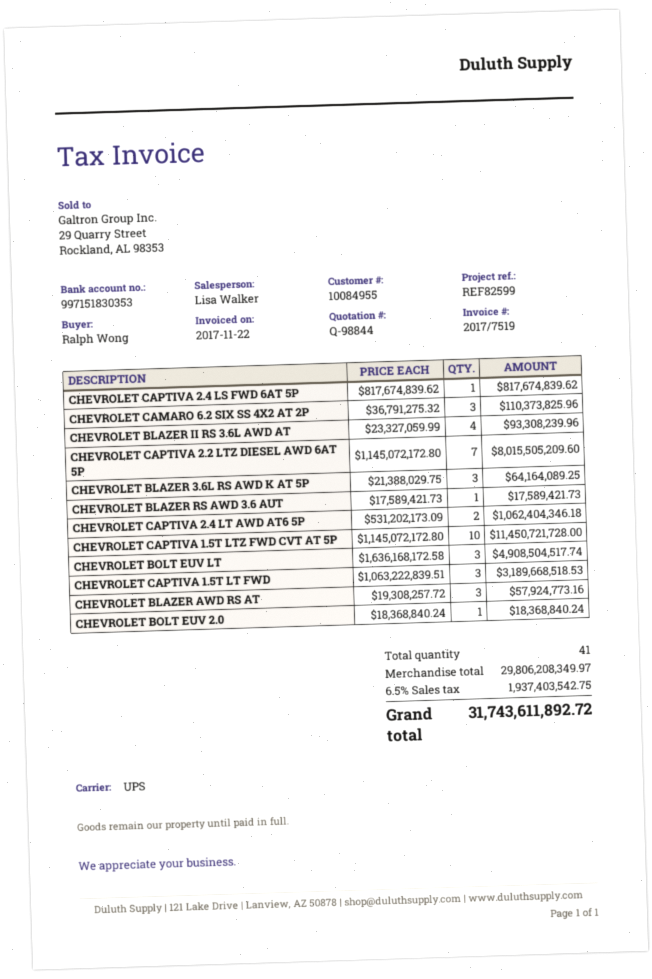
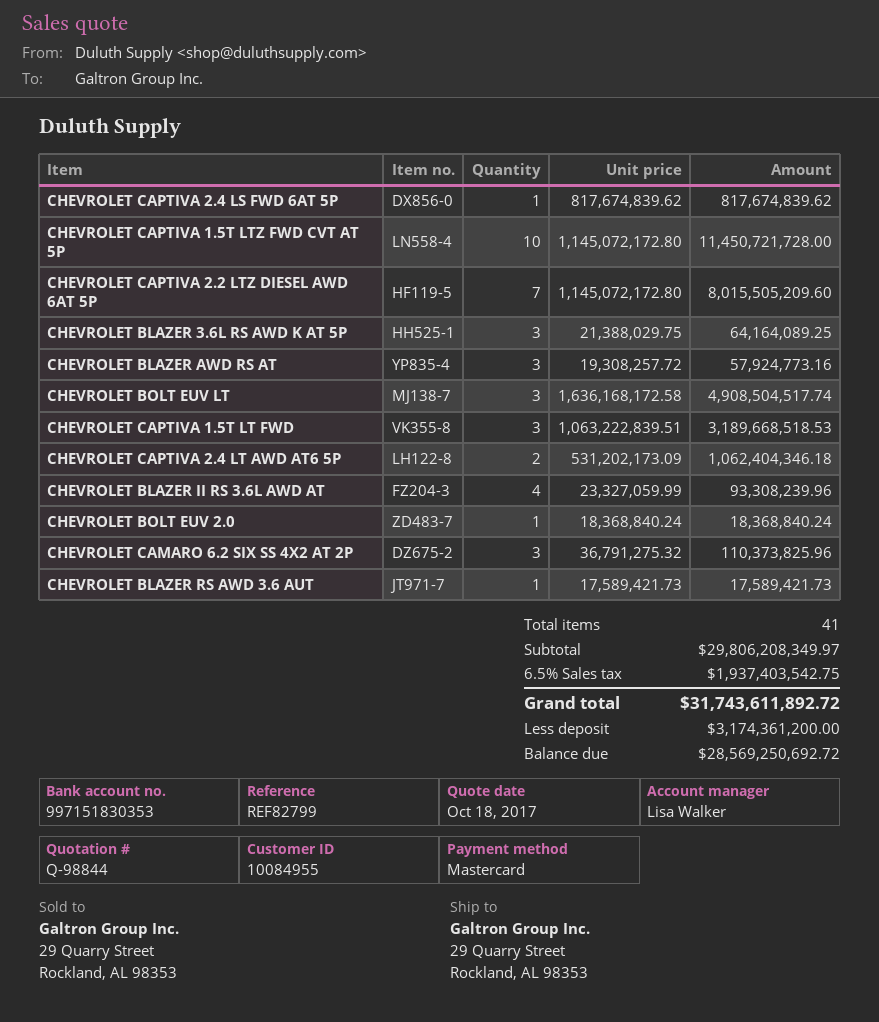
reference: REF82599 -> REF82799

